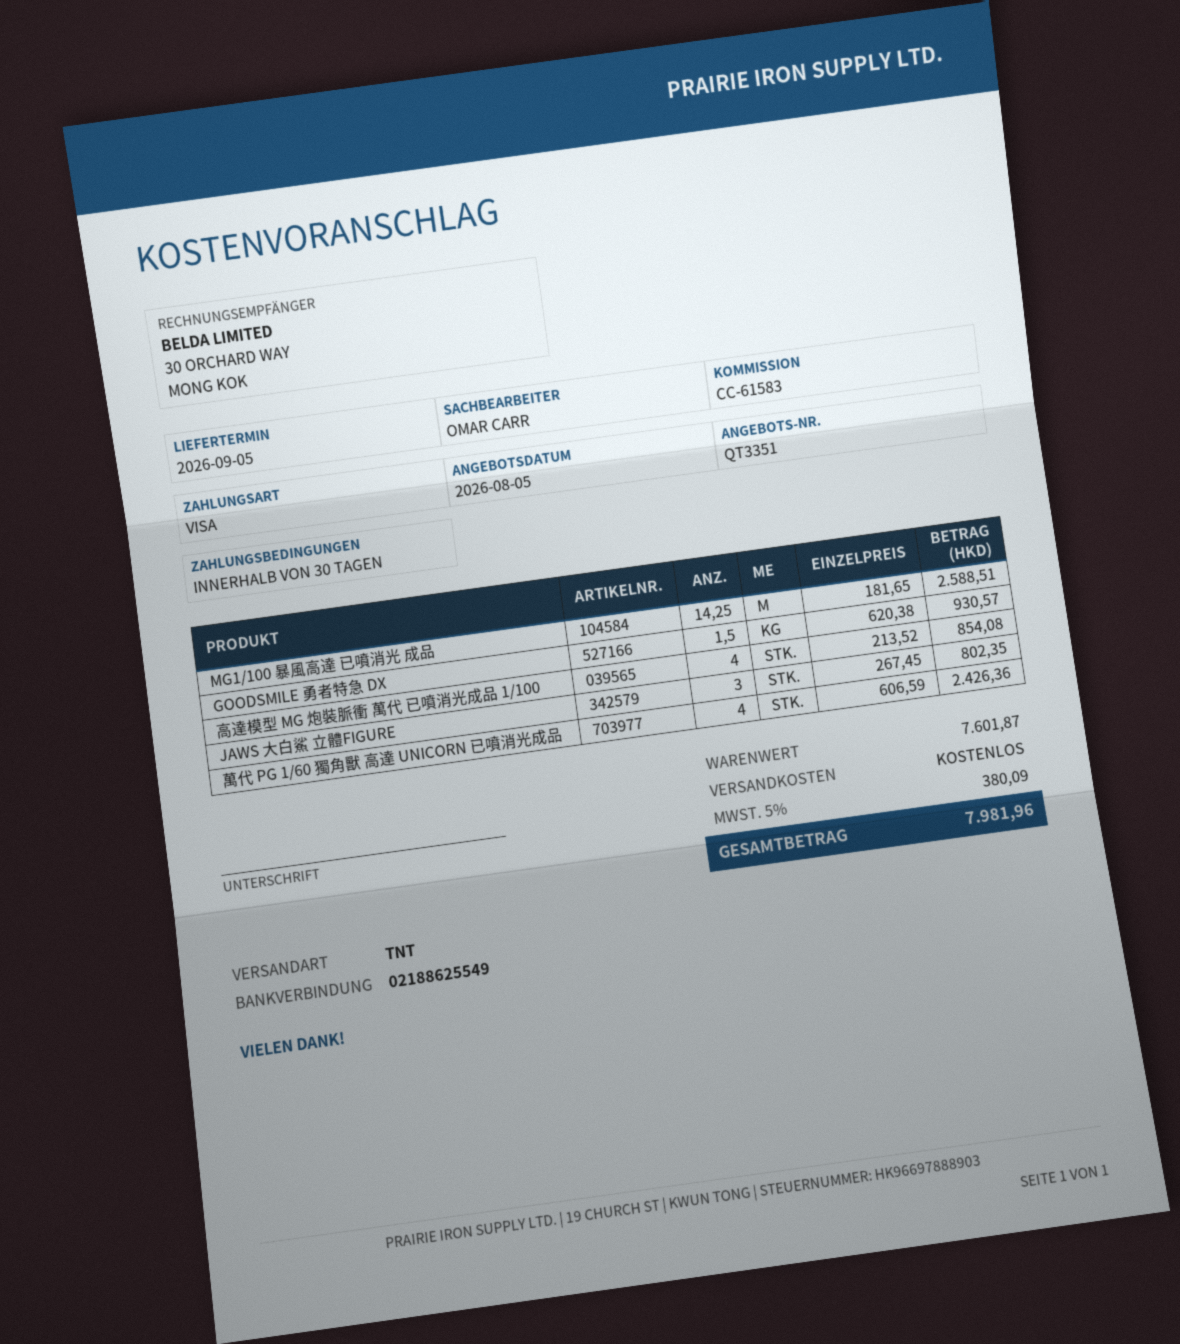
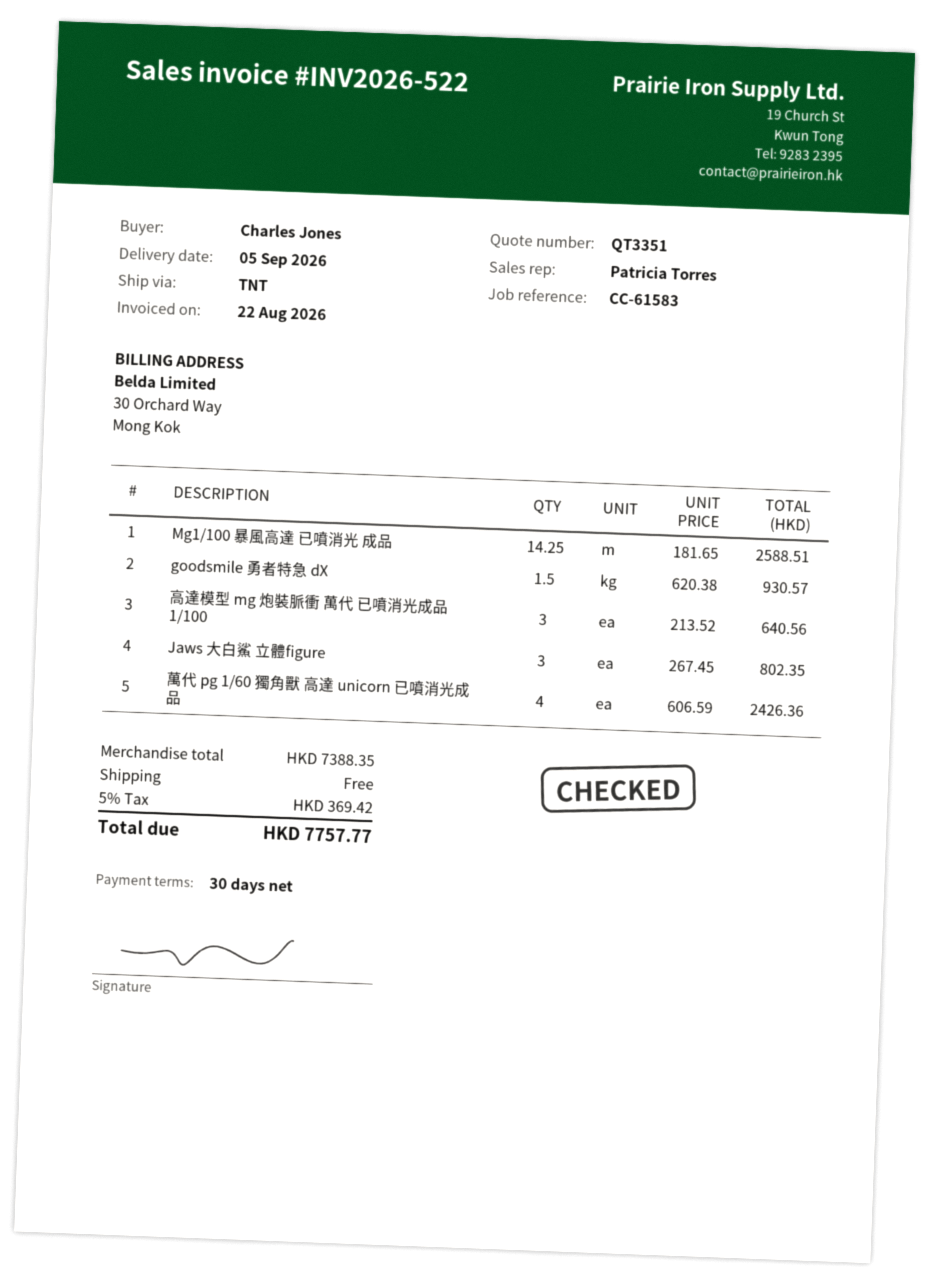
sales rep: OMAR CARR -> Patricia Torres
高達模型 MG 炮裝脈衝 萬代 已噴消光成品 1/100: 4 x 213.52 = 854.08 -> 3 x 213.52 = 640.56
subtotal: 7601.87 -> 7388.35
tax: 5% = 380.09 -> 5% = 369.42
total: 7981.96 -> 7757.77

